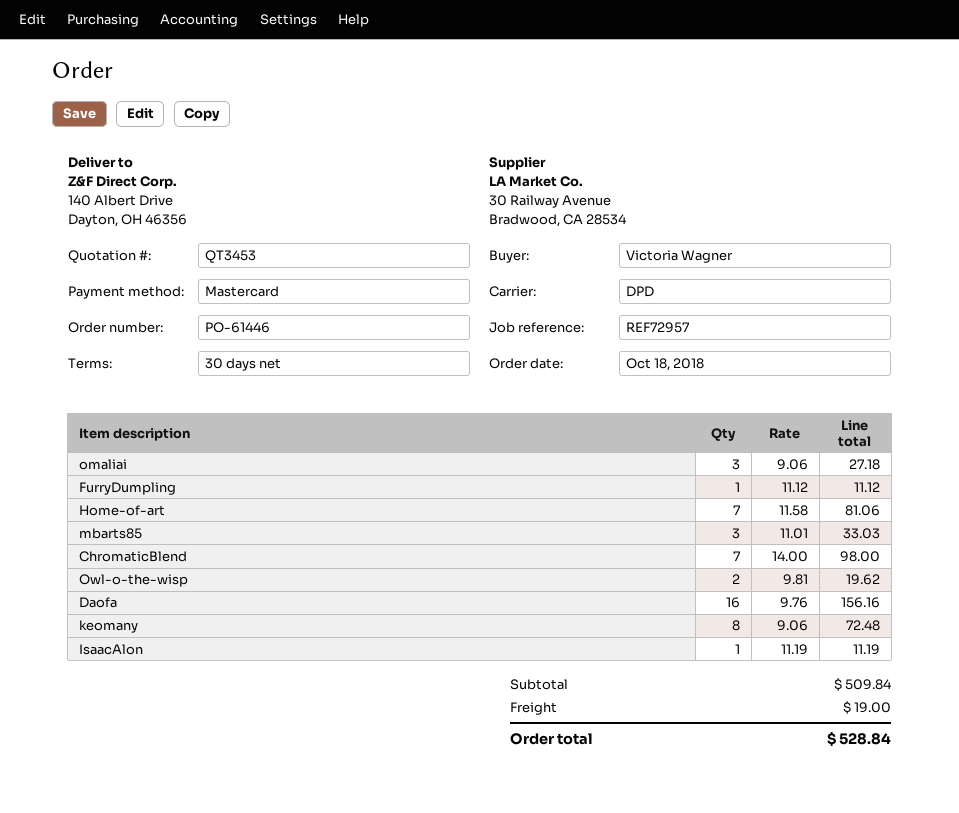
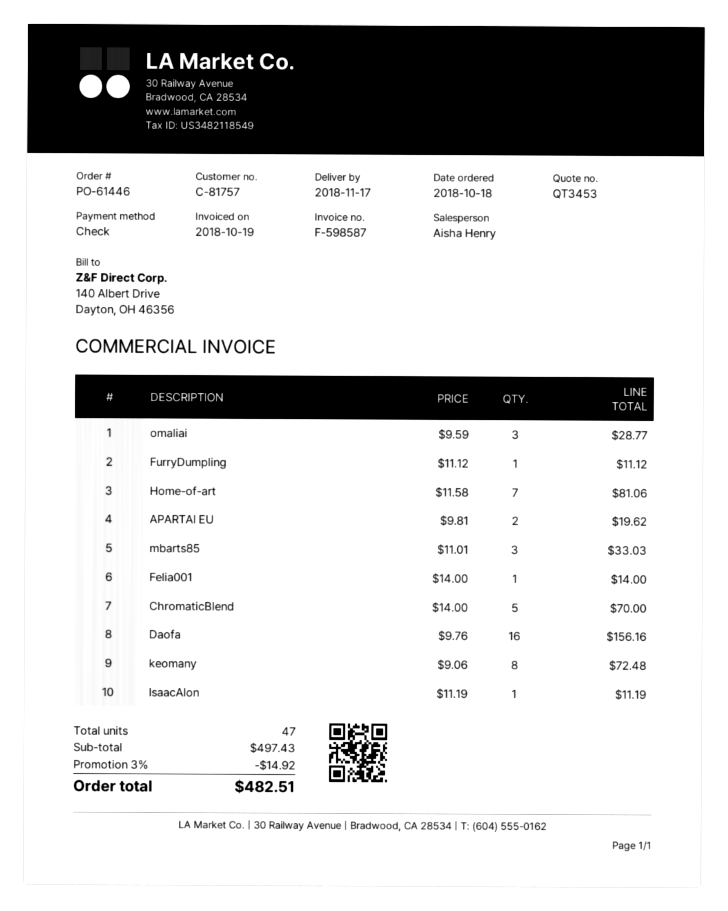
payment method: Mastercard -> cheque
omaliai: 3 x 9.06 = 27.18 -> 3 x 9.59 = 28.77
ChromaticBlend: 7 x 14.00 = 98.00 -> 5 x 14.00 = 70.00
Owl-o-the-wisp: 2 x 9.81 = 19.62 -> none
APARTAI EU: none -> 2 x 9.81 = 19.62
Felia001: none -> 1 x 14.00 = 14.00
subtotal: 509.84 -> 497.43
discount: none -> 3% = 14.92
shipping: 19.00 -> none
total: 528.84 -> 482.51

